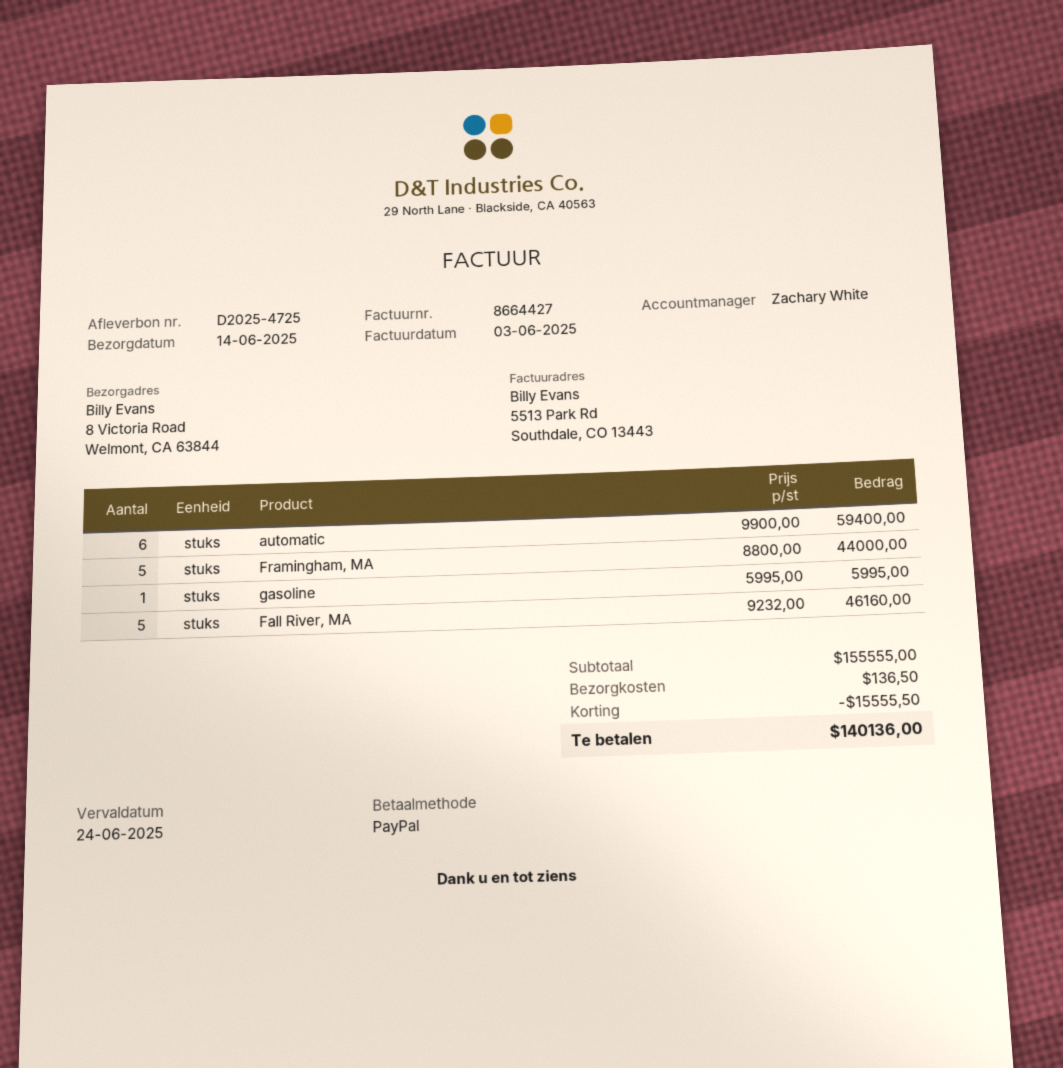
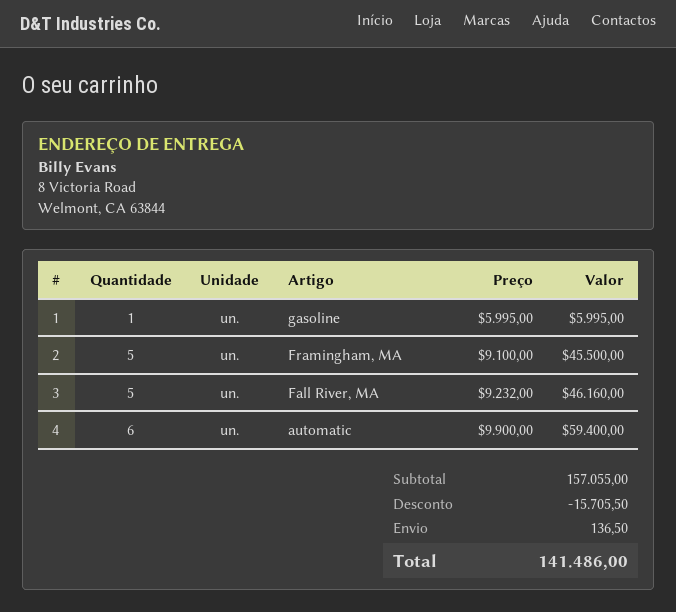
Framingham, MA: 5 x 8800.00 = 44000.00 -> 5 x 9100.00 = 45500.00
subtotal: 155555.00 -> 157055.00
discount: 15555.50 -> 15705.50
total: 140136.00 -> 141486.00

